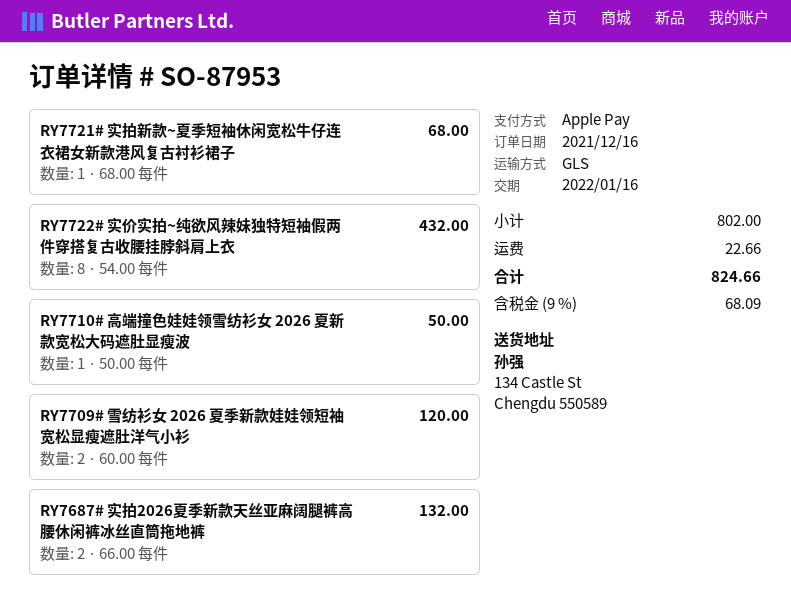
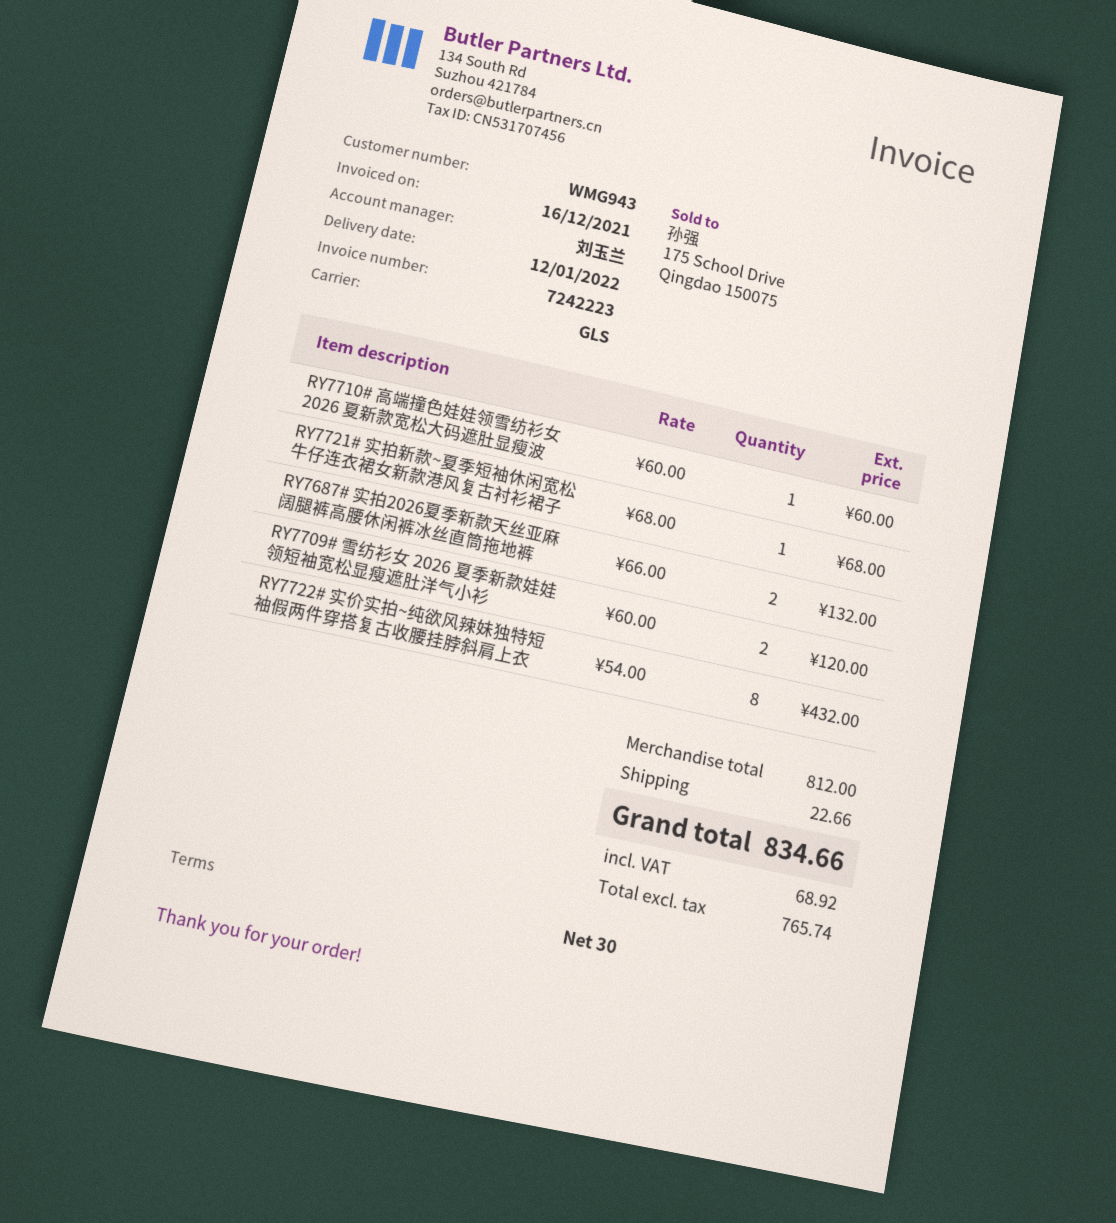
delivery date: 2022-01-16 -> 2022-01-12
RY7710# 高端撞色娃娃领雪纺衫女 2026 夏新款宽松大码遮肚显瘦波: 1 x 50.00 = 50.00 -> 1 x 60.00 = 60.00
subtotal: 802.00 -> 812.00
tax: 68.09 -> 68.92
total: 824.66 -> 834.66

